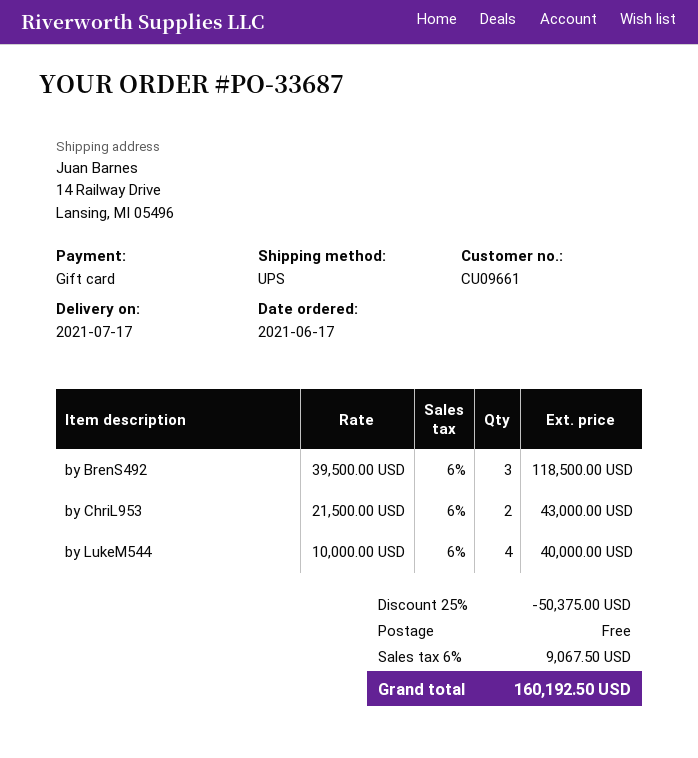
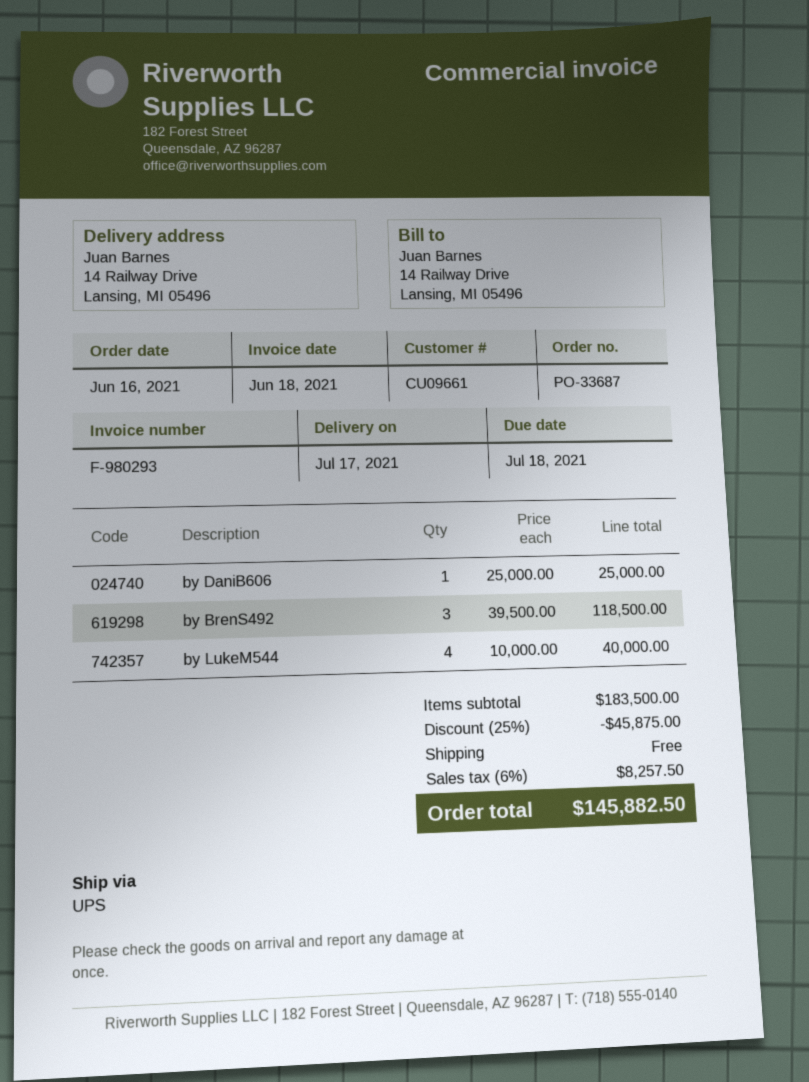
order date: 2021-06-17 -> 2021-06-16
by ChriL953: 2 x 21500.00 = 43000.00 -> none
by DaniB606: none -> 1 x 25000.00 = 25000.00
discount: 25% = 50375.00 -> 25% = 45875.00
tax: 6% = 9067.50 -> 6% = 8257.50
total: 160192.50 -> 145882.50

